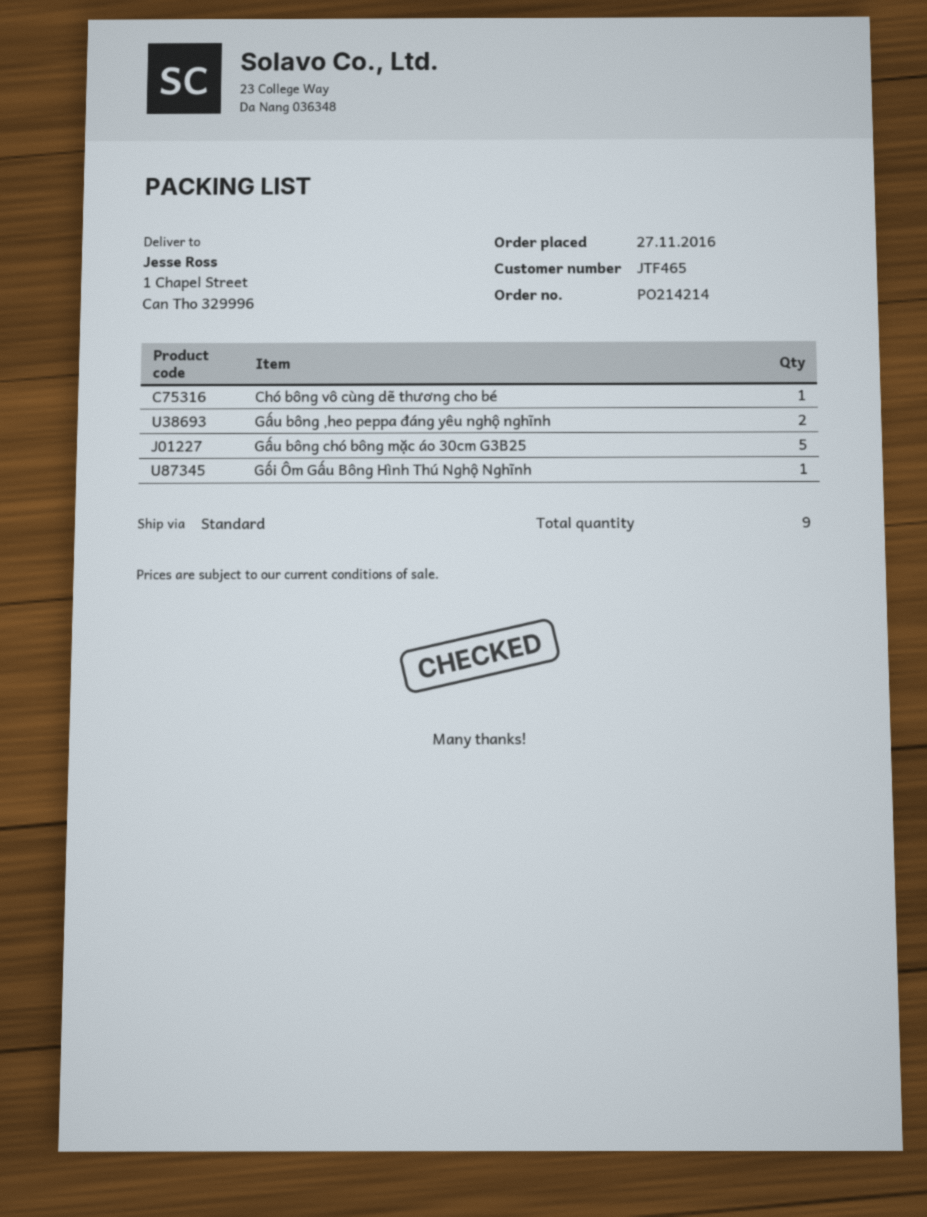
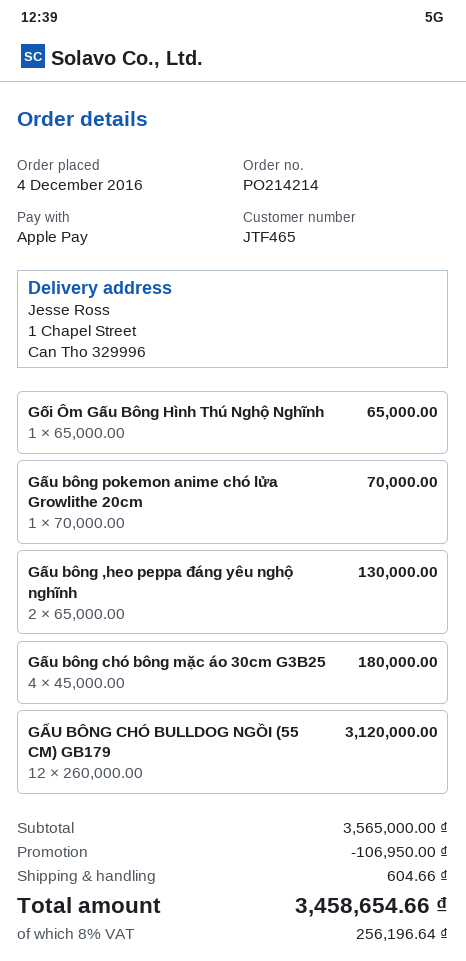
order date: 2016-11-27 -> 2016-12-04
Chó bông vô cùng dẽ thương cho bé: 1 -> none
Gấu bông chó bông mặc áo 30cm G3B25: 5 -> 4
Gấu bông pokemon anime chó lửa Growlithe 20cm: none -> 1
GẤU BÔNG CHÓ BULLDOG NGỒI (55 CM) GB179: none -> 12

